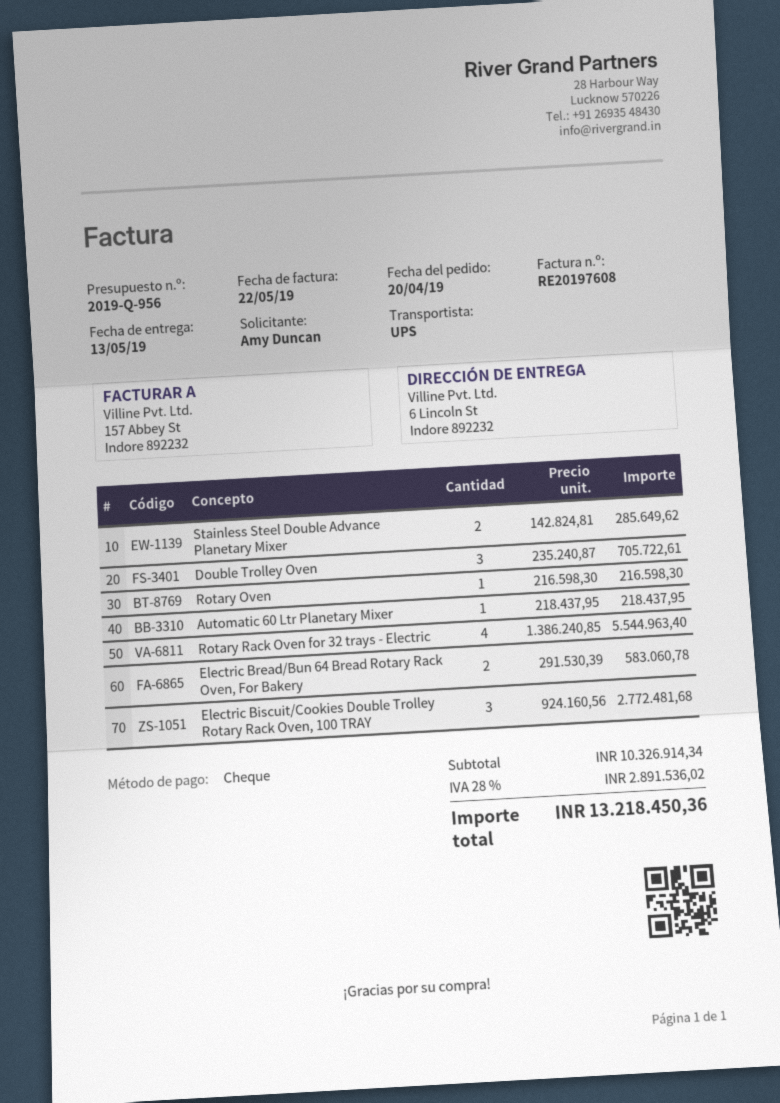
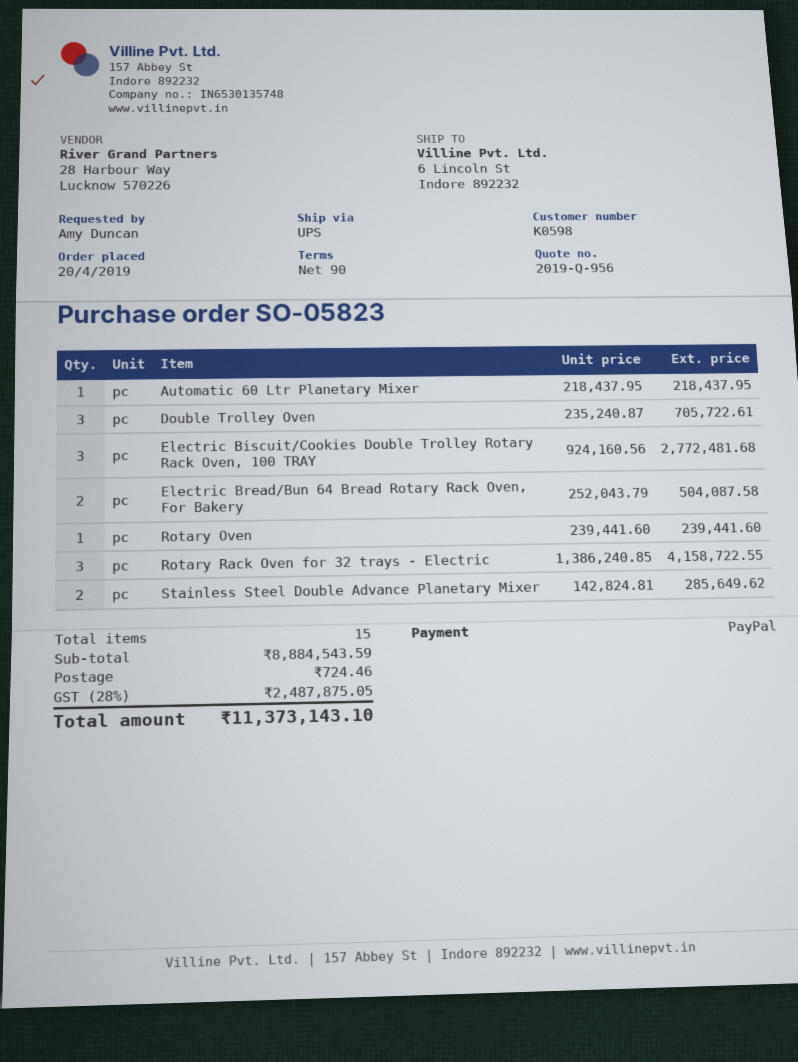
payment method: cheque -> PayPal
Rotary Oven: 1 x 216598.30 = 216598.30 -> 1 x 239441.60 = 239441.60
Rotary Rack Oven for 32 trays - Electric: 4 x 1386240.85 = 5544963.40 -> 3 x 1386240.85 = 4158722.55
Electric Bread/Bun 64 Bread Rotary Rack Oven, For Bakery: 2 x 291530.39 = 583060.78 -> 2 x 252043.79 = 504087.58
subtotal: 10326914.34 -> 8884543.59
shipping: none -> 724.46
tax: 28% = 2891536.02 -> 28% = 2487875.05
total: 13218450.36 -> 11373143.10

